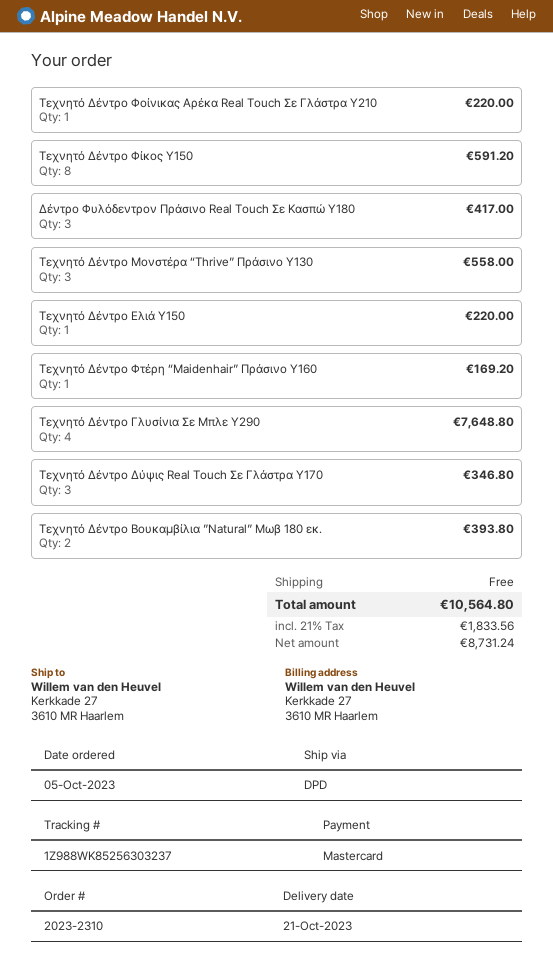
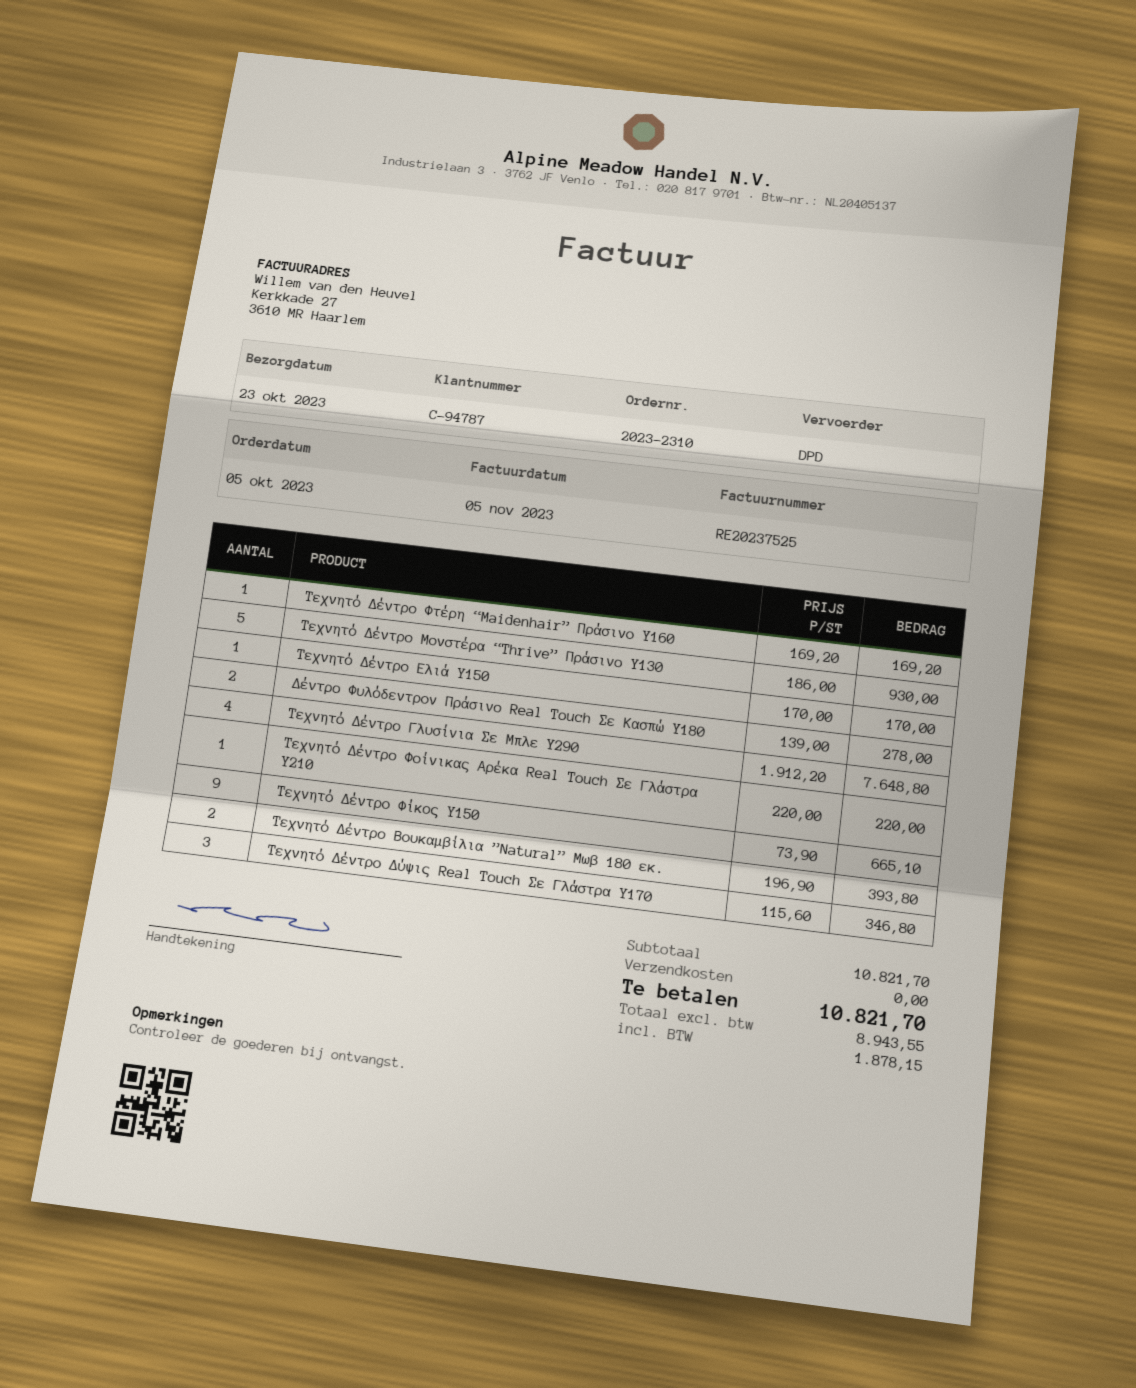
delivery date: 2023-10-21 -> 2023-10-23
Τεχνητό Δέντρο Φίκος Υ150: 8 for 591.20 -> 9 for 665.10
Δέντρο Φυλόδεντρον Πράσινο Real Touch Σε Κασπώ Υ180: 3 for 417.00 -> 2 for 278.00
Τεχνητό Δέντρο Μονστέρα “Thrive” Πράσινο Y130: 3 for 558.00 -> 5 for 930.00
Τεχνητό Δέντρο Ελιά Υ150: 1 for 220.00 -> 1 for 170.00
net: 8731.24 -> 8943.55
tax: 1833.56 -> 1878.15
total: 10564.80 -> 10821.70

